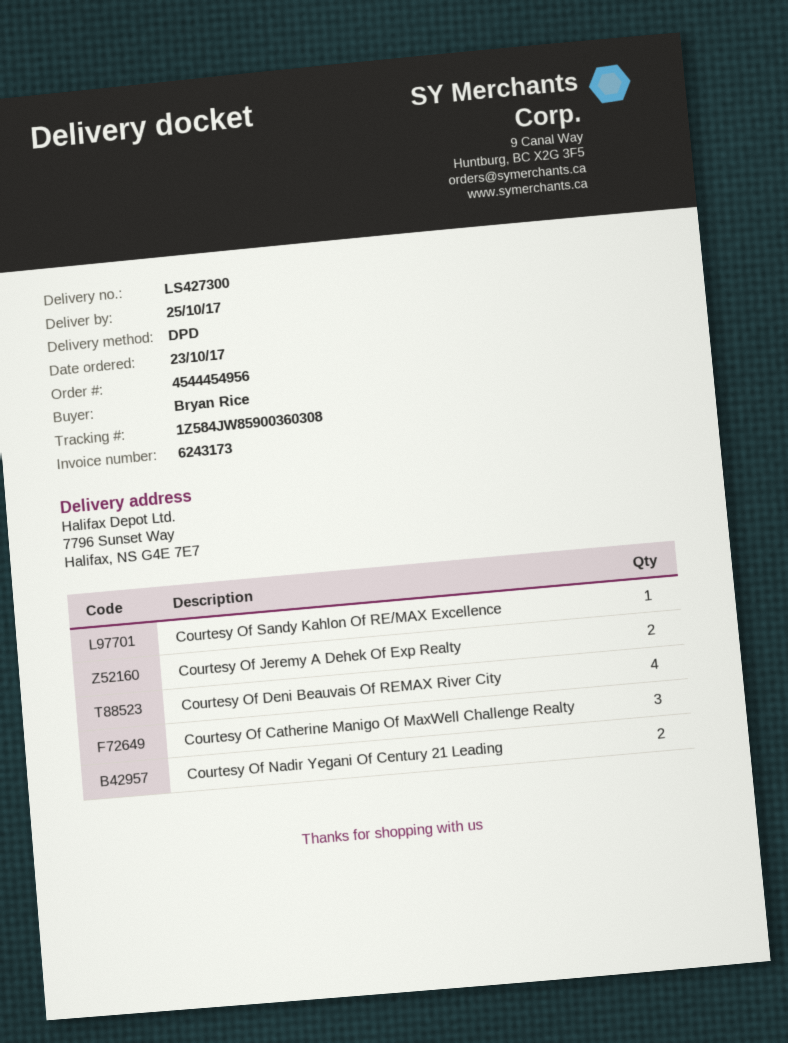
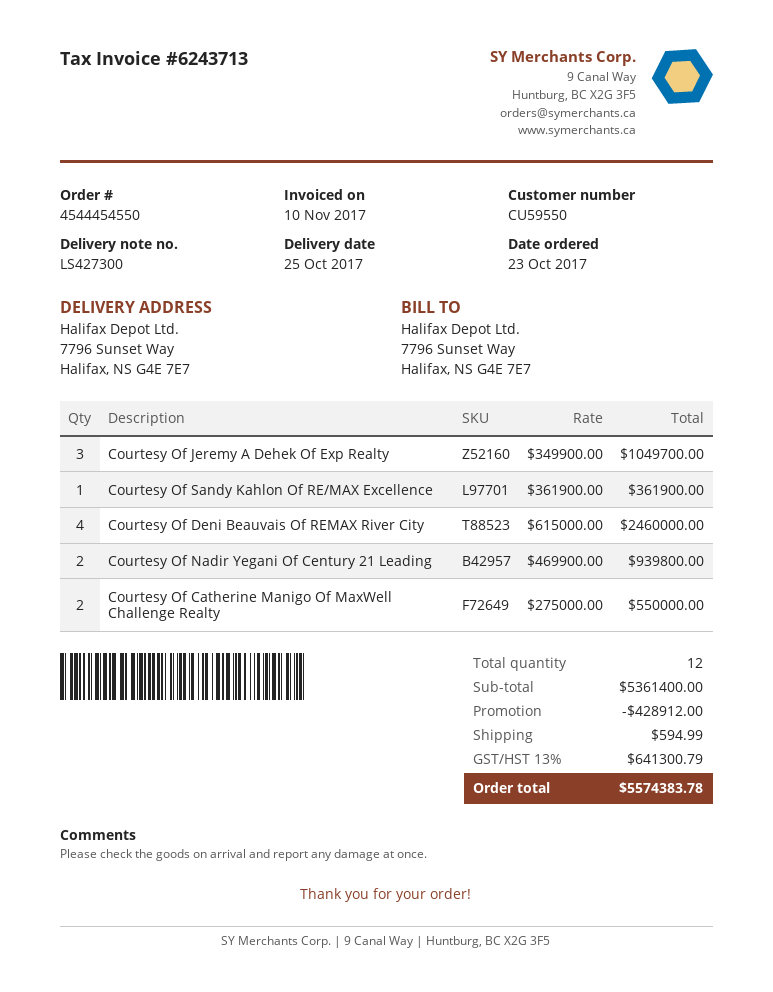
order number: 4544454956 -> 4544454550
invoice number: 6243173 -> 6243713
Courtesy Of Jeremy A Dehek Of Exp Realty: 2 -> 3
Courtesy Of Catherine Manigo Of MaxWell Challenge Realty: 3 -> 2

